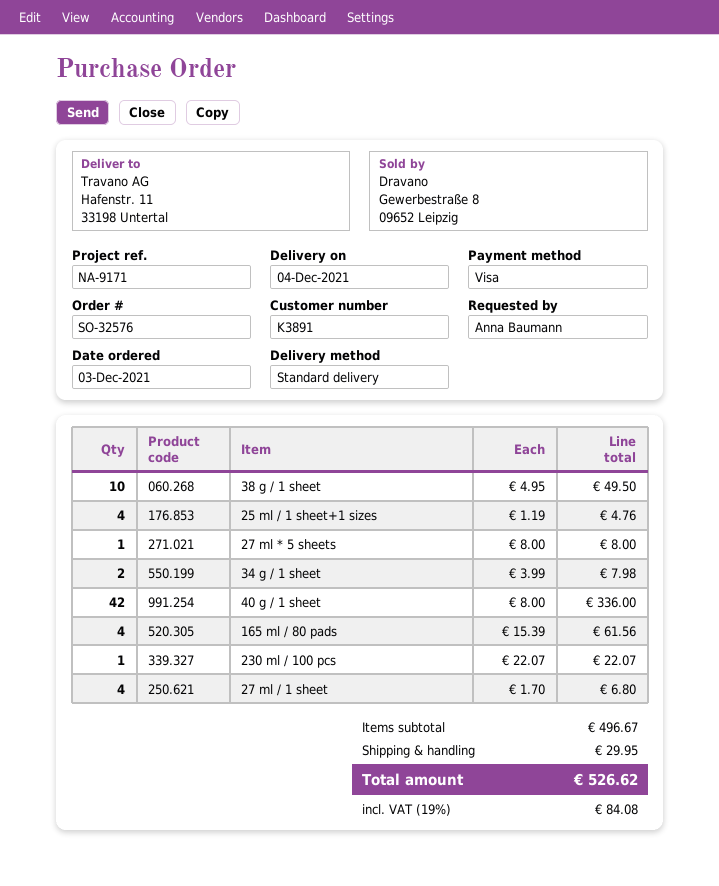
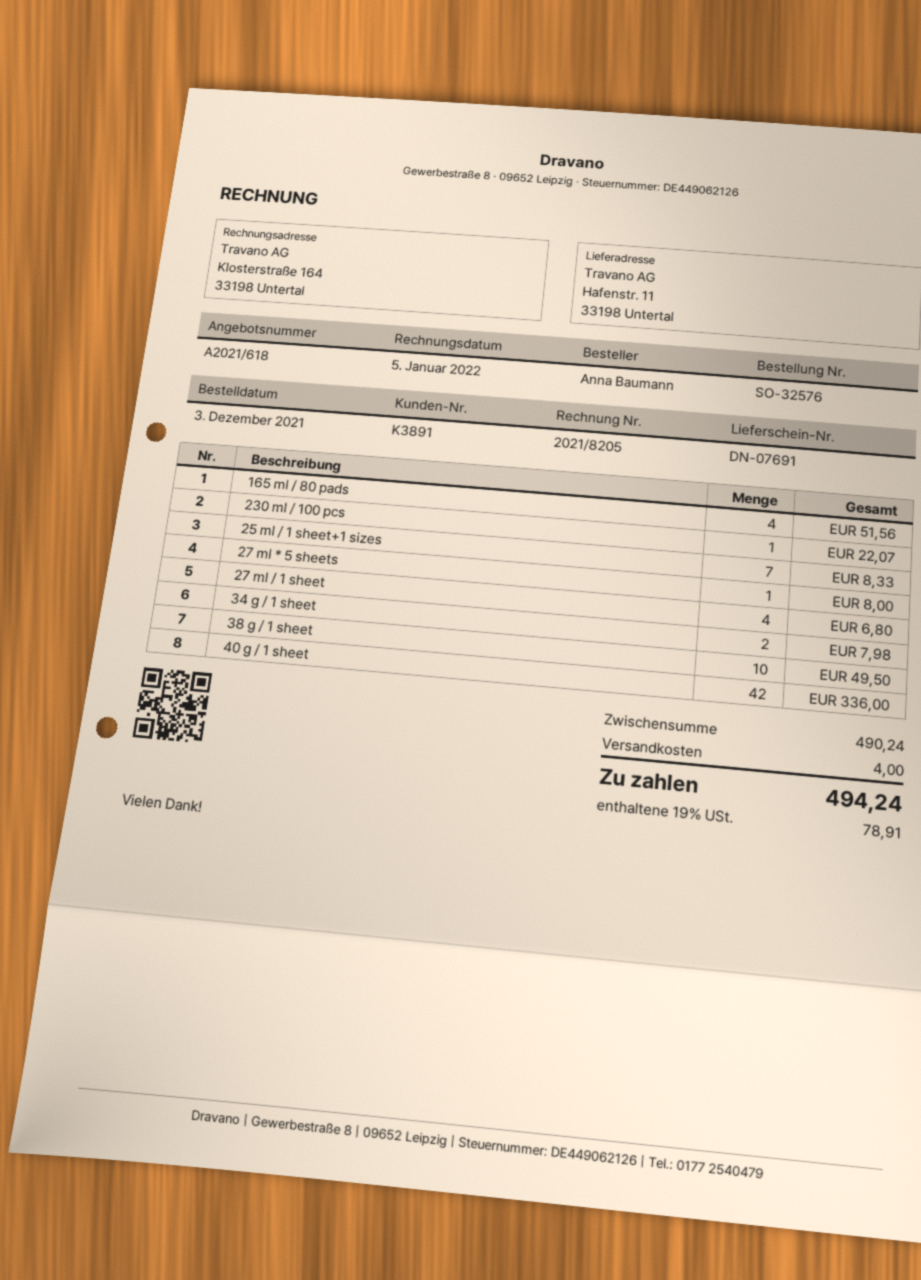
25 ml / 1 sheet+1 sizes: 4 for 4.76 -> 7 for 8.33
165 ml / 80 pads: 4 for 61.56 -> 4 for 51.56
subtotal: 496.67 -> 490.24
shipping: 29.95 -> 4.00
tax: 19% = 84.08 -> 19% = 78.91
total: 526.62 -> 494.24

